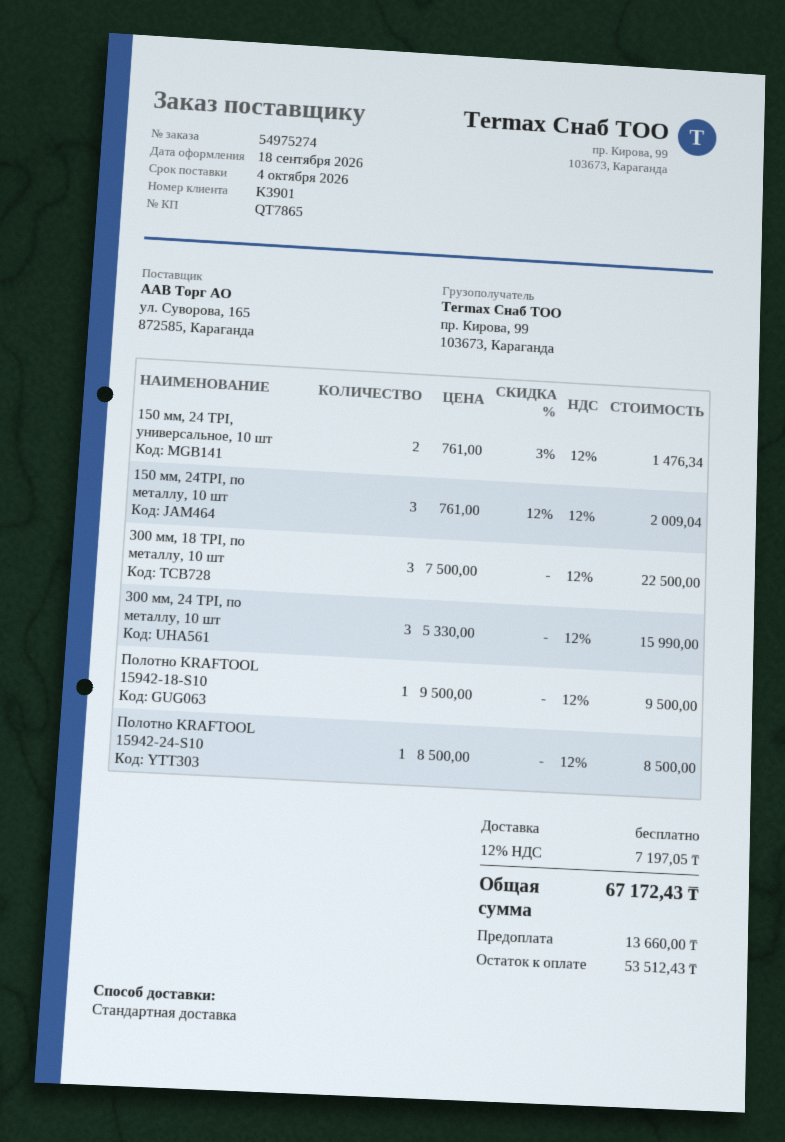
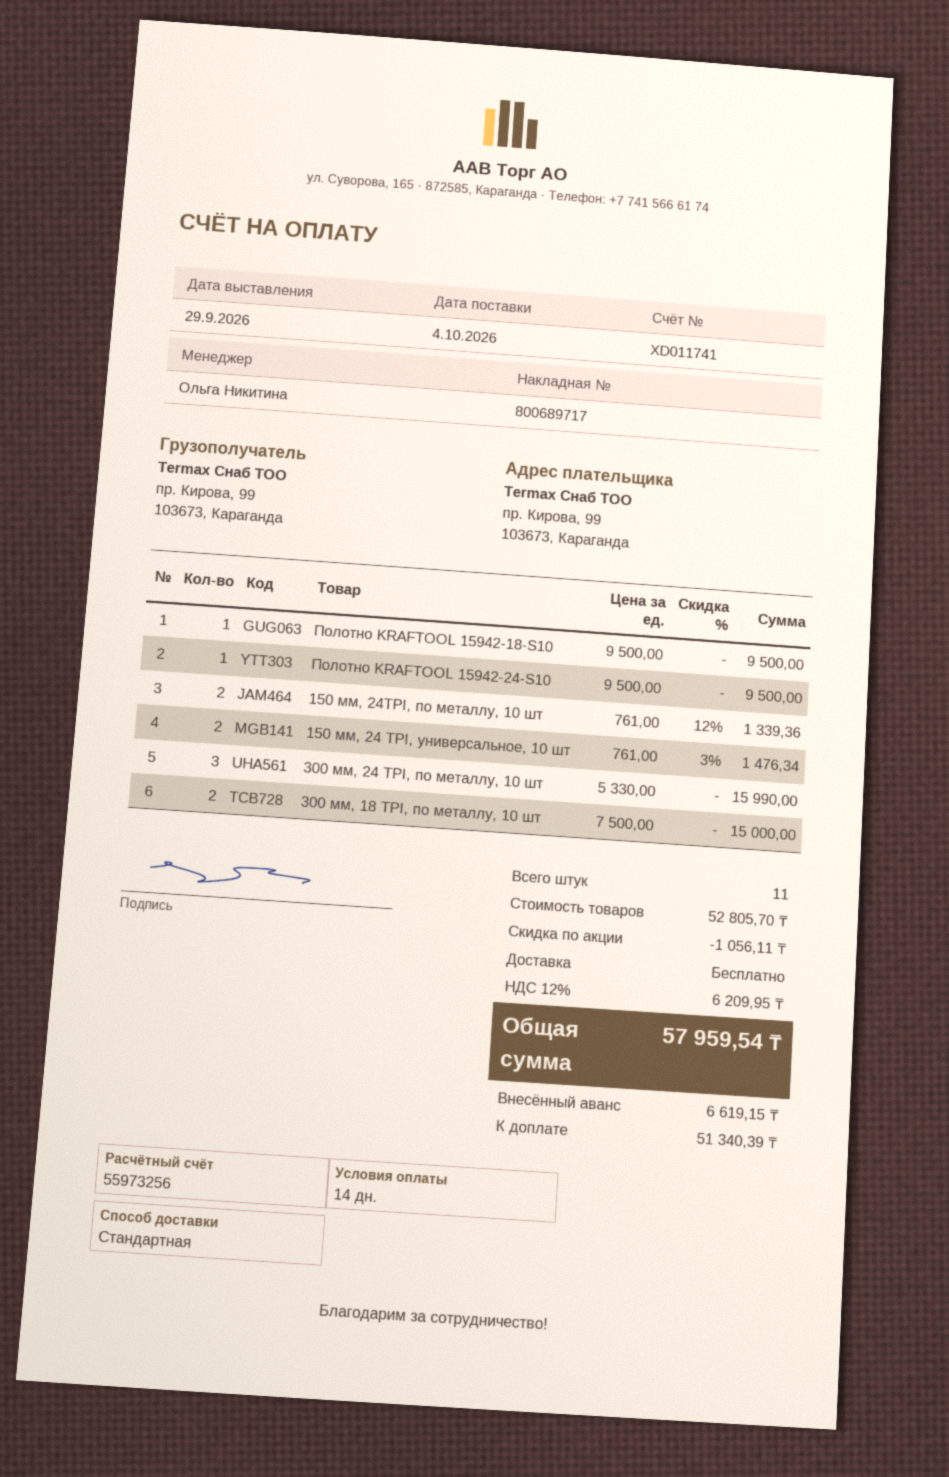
150 мм, 24TPI, по металлу, 10 шт: 3 x 761.00 - 12% = 2009.04 -> 2 x 761.00 - 12% = 1339.36
300 мм, 18 TPI, по металлу, 10 шт: 3 x 7500.00 = 22500.00 -> 2 x 7500.00 = 15000.00
Полотно KRAFTOOL 15942-24-S10: 1 x 8500.00 = 8500.00 -> 1 x 9500.00 = 9500.00
discount: none -> 1056.11
tax: 12% = 7197.05 -> 12% = 6209.95
total: 67172.43 -> 57959.54
deposit: 13660.00 -> 6619.15
balance: 53512.43 -> 51340.39

